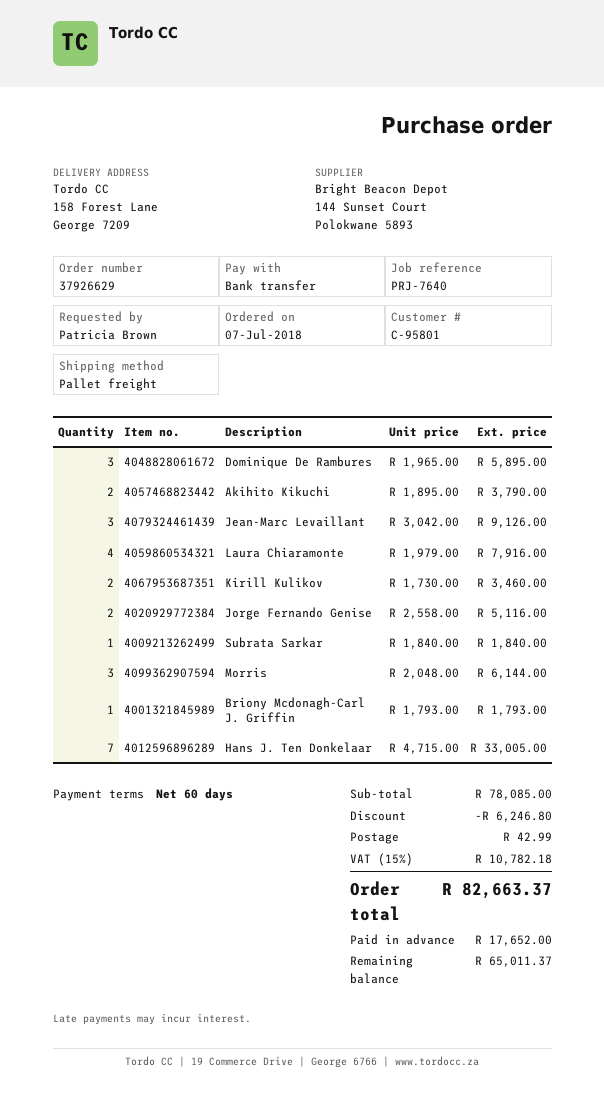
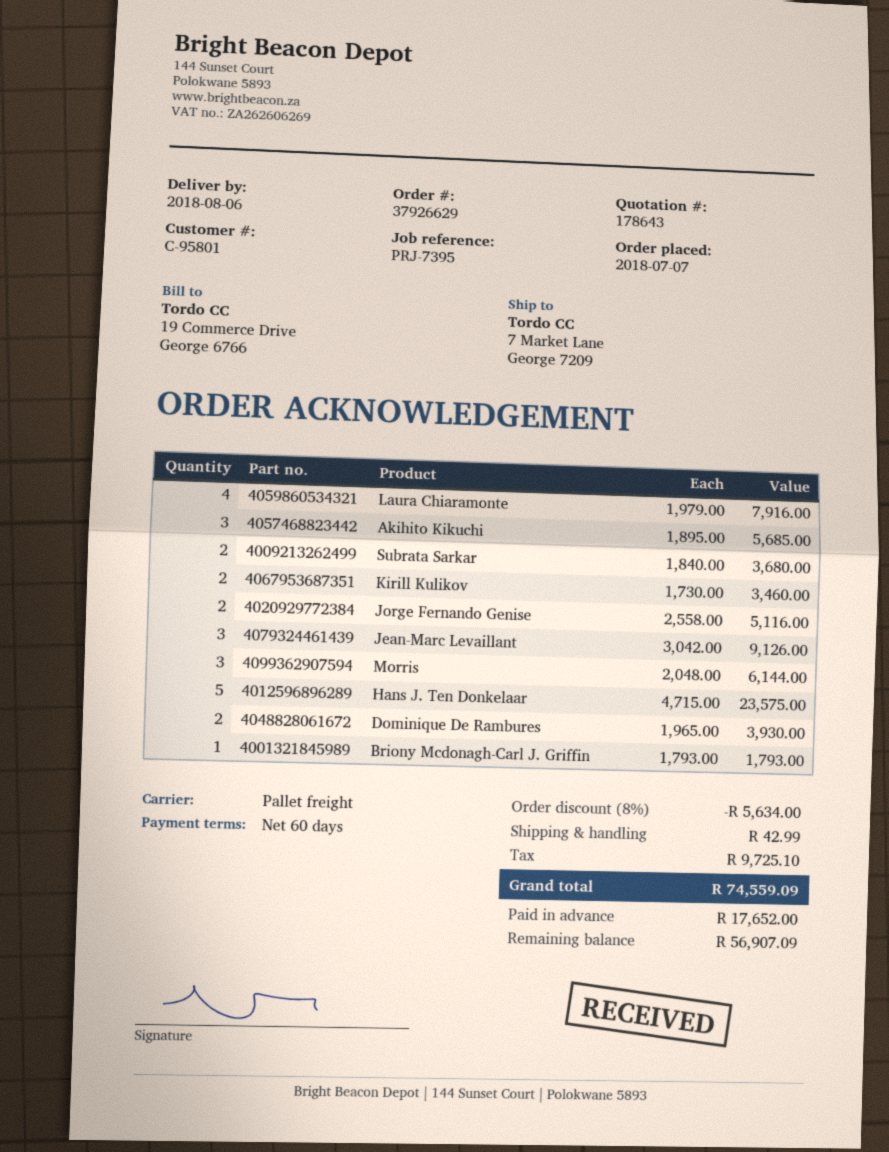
reference: PRJ-7640 -> PRJ-7395
ship to: 158 Forest Lane, George 7209 -> 7 Market Lane, George 7209
Dominique De Rambures: 3 x 1965.00 = 5895.00 -> 2 x 1965.00 = 3930.00
Akihito Kikuchi: 2 x 1895.00 = 3790.00 -> 3 x 1895.00 = 5685.00
Subrata Sarkar: 1 x 1840.00 = 1840.00 -> 2 x 1840.00 = 3680.00
Hans J. Ten Donkelaar: 7 x 4715.00 = 33005.00 -> 5 x 4715.00 = 23575.00
discount: 6246.80 -> 5634.00
tax: 10782.18 -> 9725.10
total: 82663.37 -> 74559.09
balance: 65011.37 -> 56907.09

